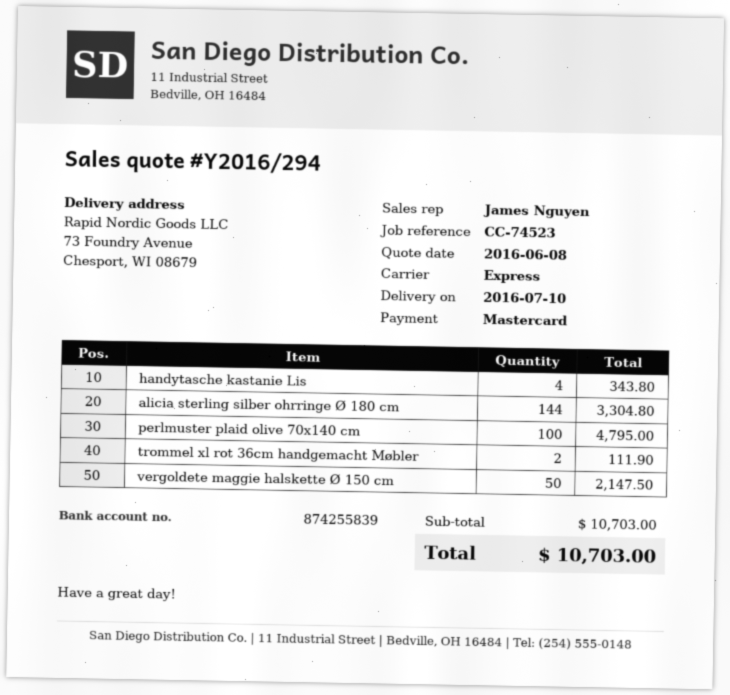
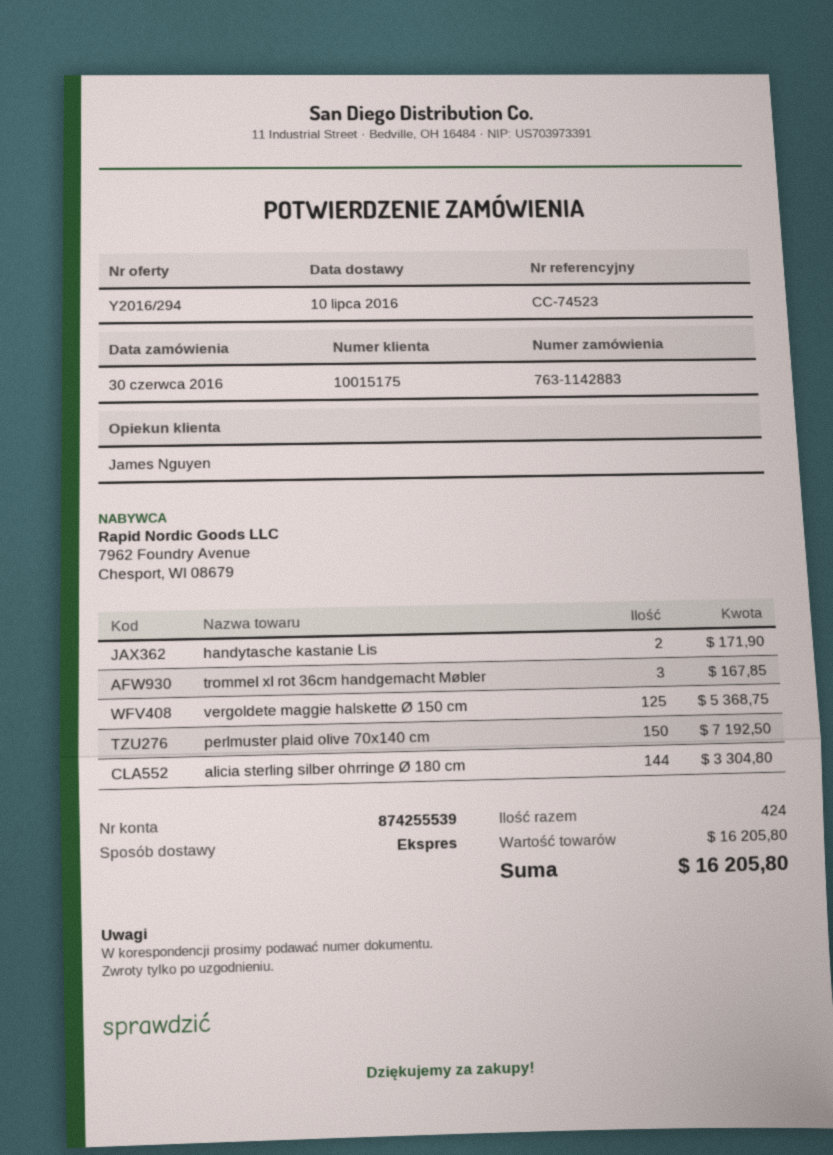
bank account: 874255839 -> 874255539
handytasche kastanie Lis: 4 for 343.80 -> 2 for 171.90
perlmuster plaid olive 70x140 cm: 100 for 4795.00 -> 150 for 7192.50
trommel xl rot 36cm handgemacht Møbler: 2 for 111.90 -> 3 for 167.85
vergoldete maggie halskette Ø 150 cm: 50 for 2147.50 -> 125 for 5368.75
subtotal: 10703.00 -> 16205.80
total: 10703.00 -> 16205.80

